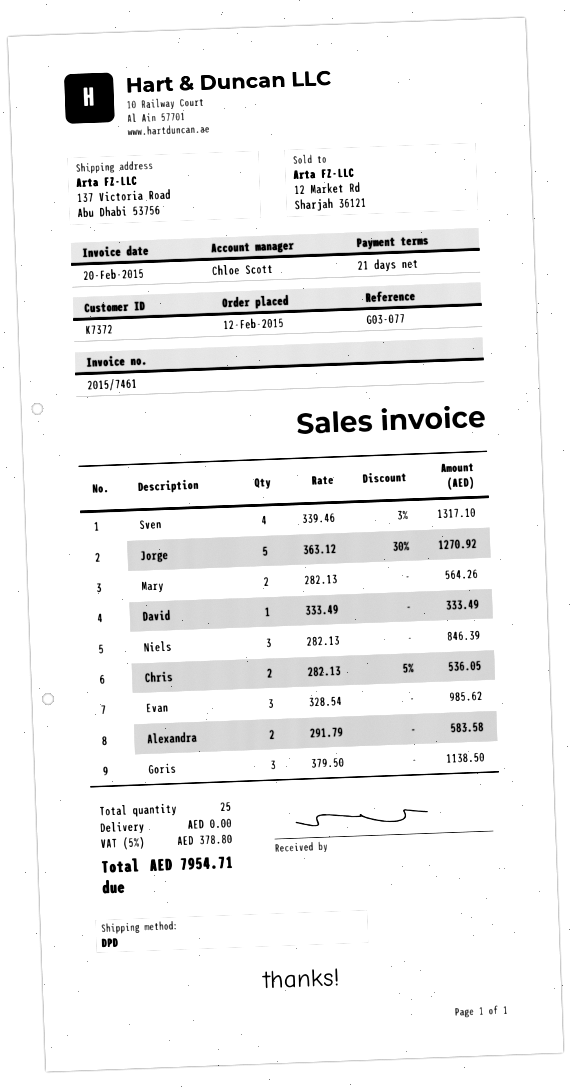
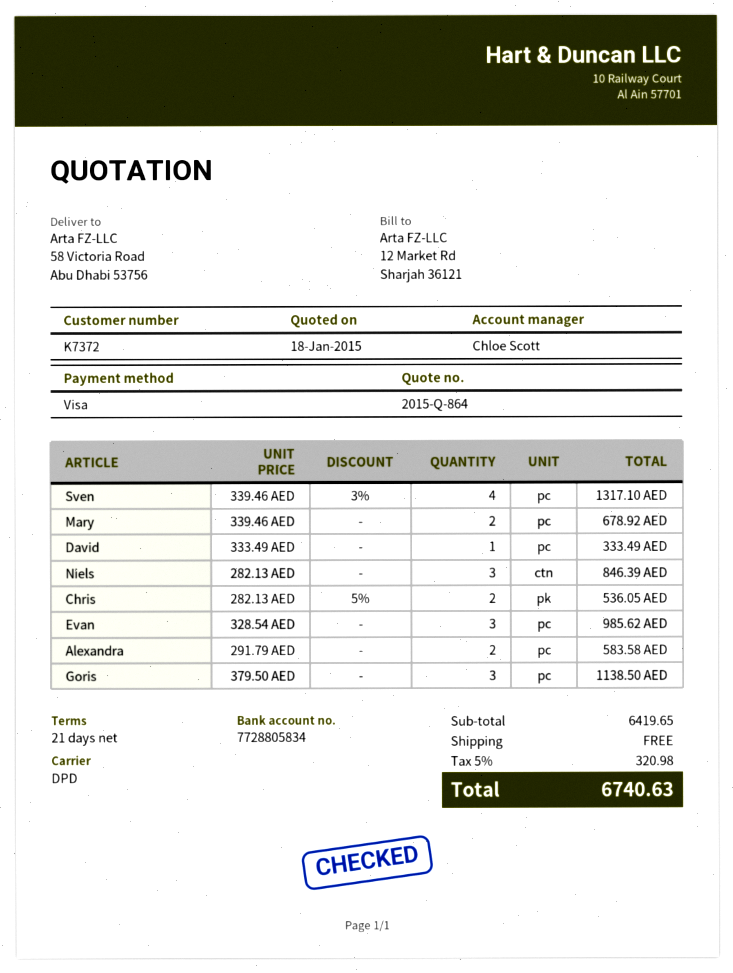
ship to: 137 Victoria Road, Abu Dhabi 53756 -> 58 Victoria Road, Abu Dhabi 53756
Jorge: 5 x 363.12 - 30% = 1270.92 -> none
Mary: 2 x 282.13 = 564.26 -> 2 x 339.46 = 678.92
tax: 5% = 378.80 -> 5% = 320.98
total: 7954.71 -> 6740.63

